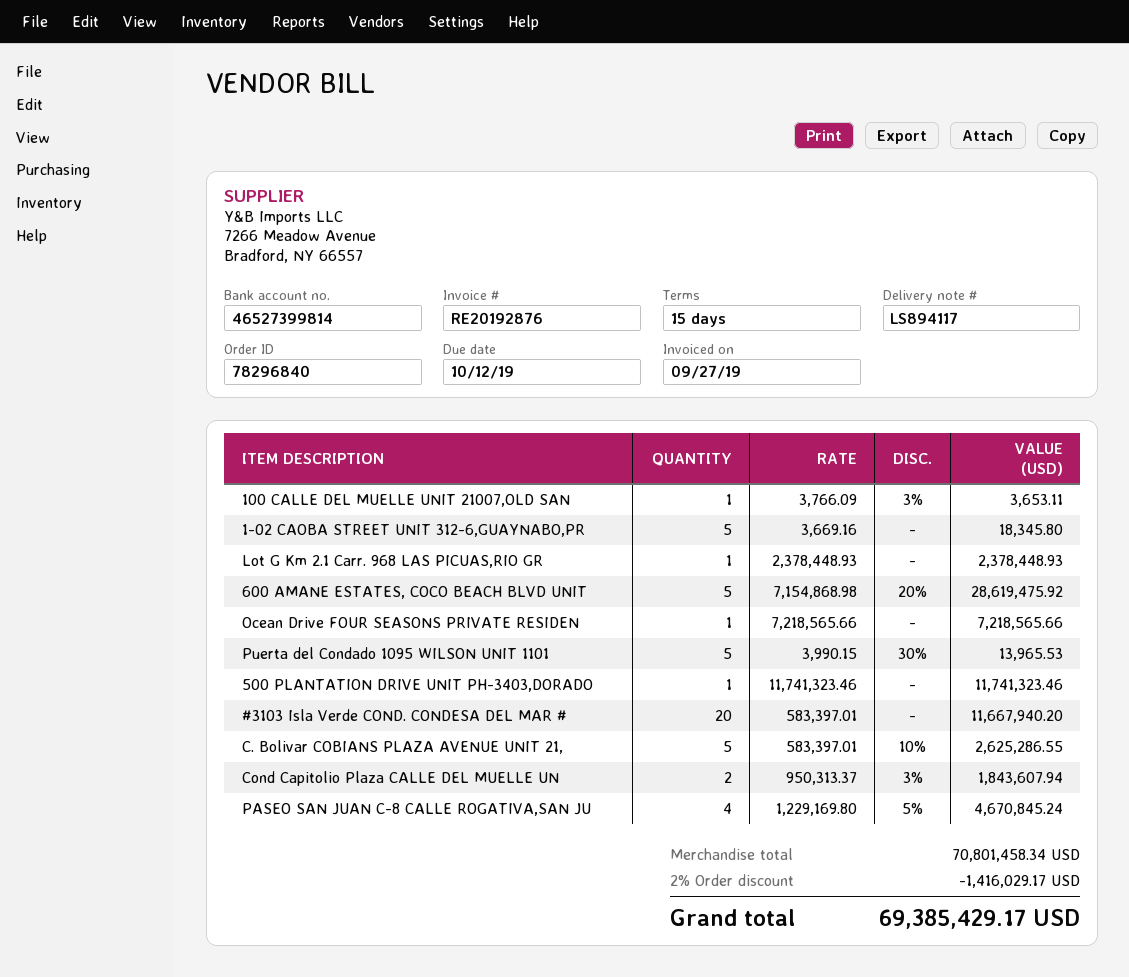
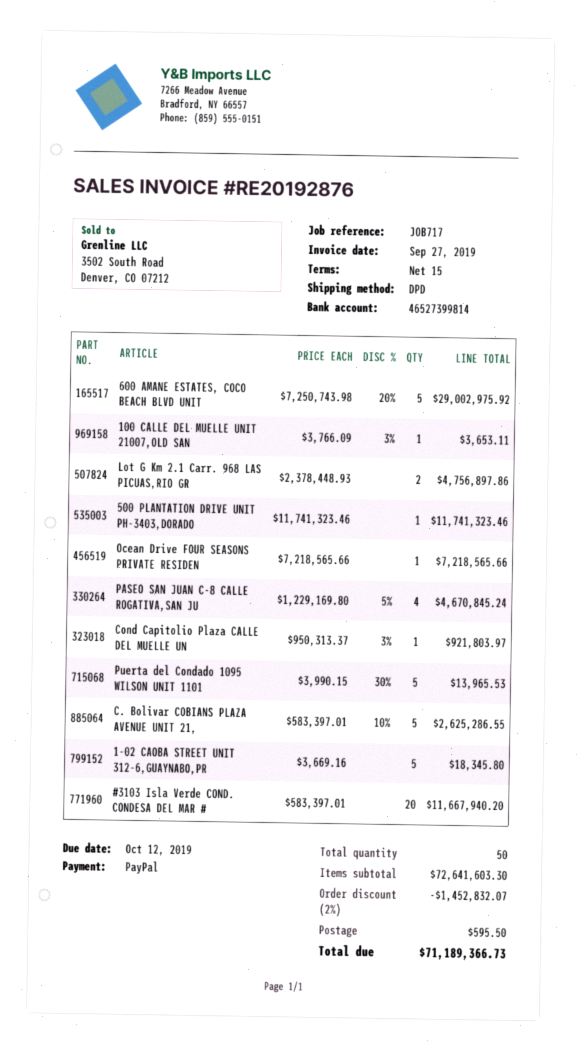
Lot G Km 2.1 Carr. 968 LAS PICUAS,RIO GR: 1 x 2378448.93 = 2378448.93 -> 2 x 2378448.93 = 4756897.86
600 AMANE ESTATES, COCO BEACH BLVD UNIT: 5 x 7154868.98 - 20% = 28619475.92 -> 5 x 7250743.98 - 20% = 29002975.92
Cond Capitolio Plaza CALLE DEL MUELLE UN: 2 x 950313.37 - 3% = 1843607.94 -> 1 x 950313.37 - 3% = 921803.97
subtotal: 70801458.34 -> 72641603.30
discount: 2% = 1416029.17 -> 2% = 1452832.07
shipping: none -> 595.50
total: 69385429.17 -> 71189366.73

